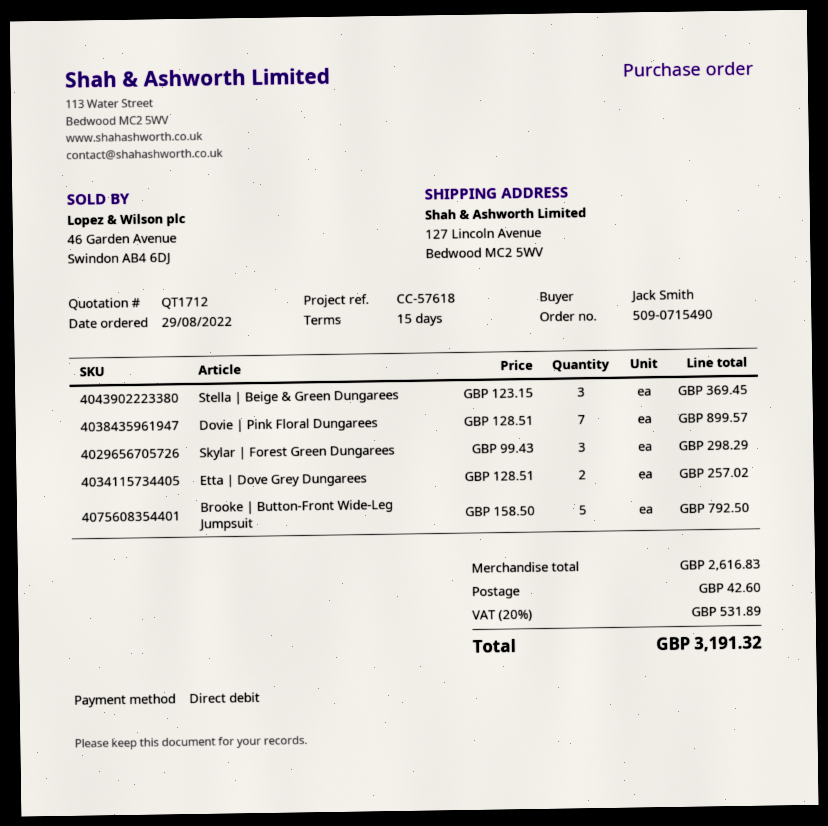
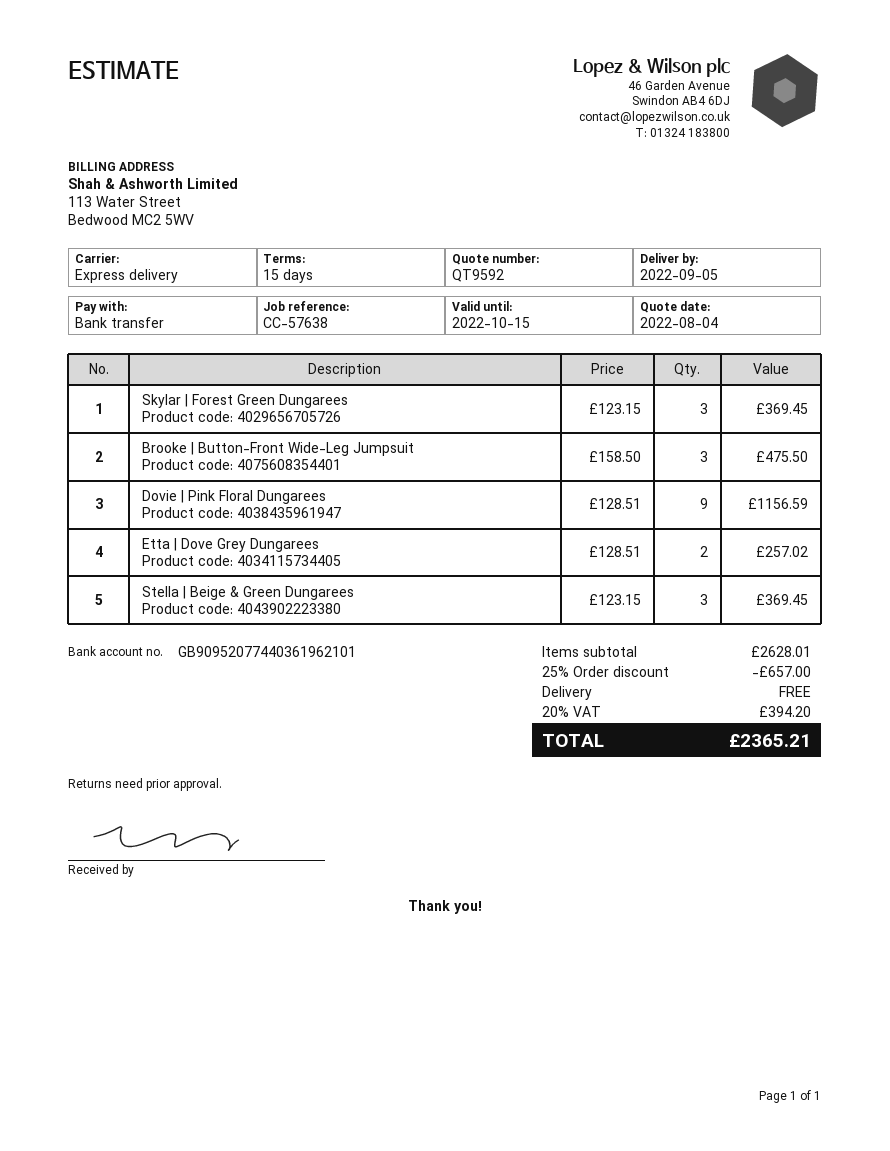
quote number: QT1712 -> QT9592
reference: CC-57618 -> CC-57638
payment method: direct debit -> bank transfer
Dovie | Pink Floral Dungarees: 7 x 128.51 = 899.57 -> 9 x 128.51 = 1156.59
Skylar | Forest Green Dungarees: 3 x 99.43 = 298.29 -> 3 x 123.15 = 369.45
Brooke | Button-Front Wide-Leg Jumpsuit: 5 x 158.50 = 792.50 -> 3 x 158.50 = 475.50
subtotal: 2616.83 -> 2628.01
discount: none -> 25% = 657.00
shipping: 42.60 -> 0.00
tax: 20% = 531.89 -> 20% = 394.20
total: 3191.32 -> 2365.21

